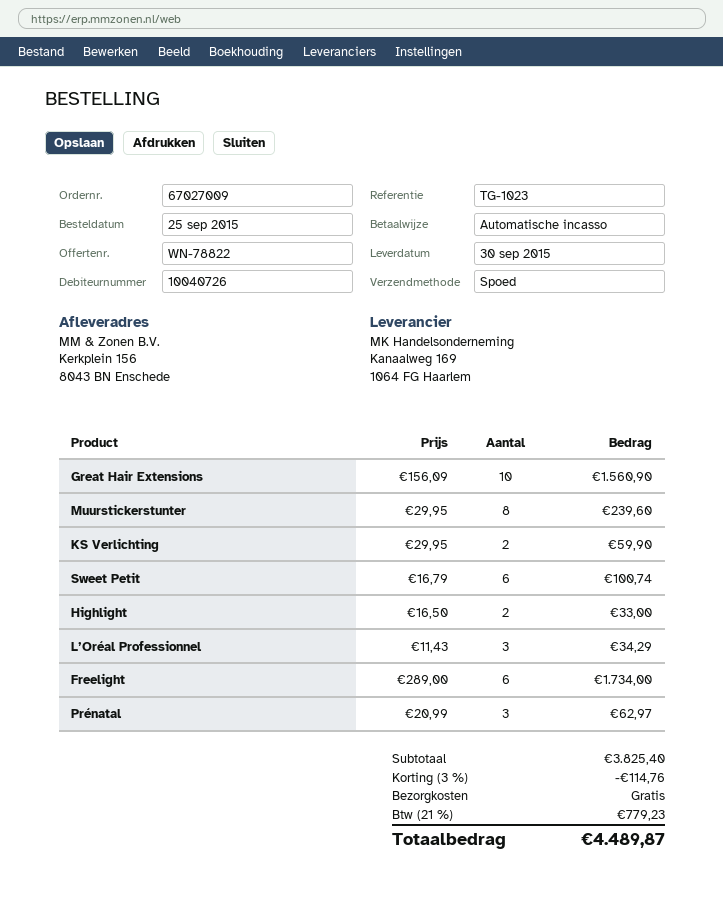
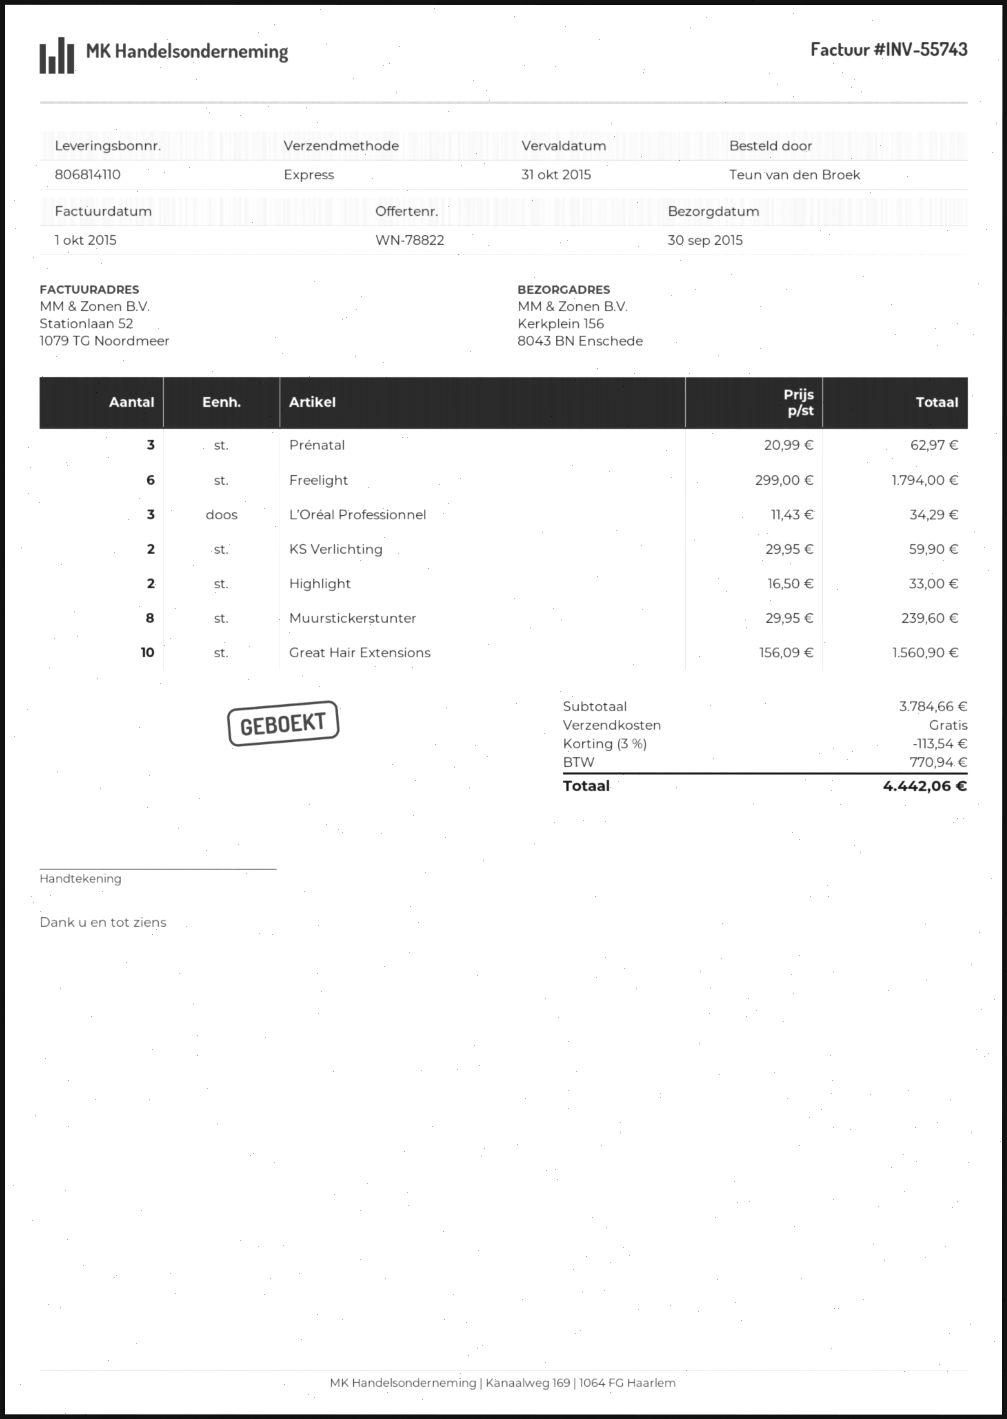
Sweet Petit: 6 x 16.79 = 100.74 -> none
Freelight: 6 x 289.00 = 1734.00 -> 6 x 299.00 = 1794.00
subtotal: 3825.40 -> 3784.66
discount: 3% = 114.76 -> 3% = 113.54
tax: 779.23 -> 770.94
total: 4489.87 -> 4442.06

